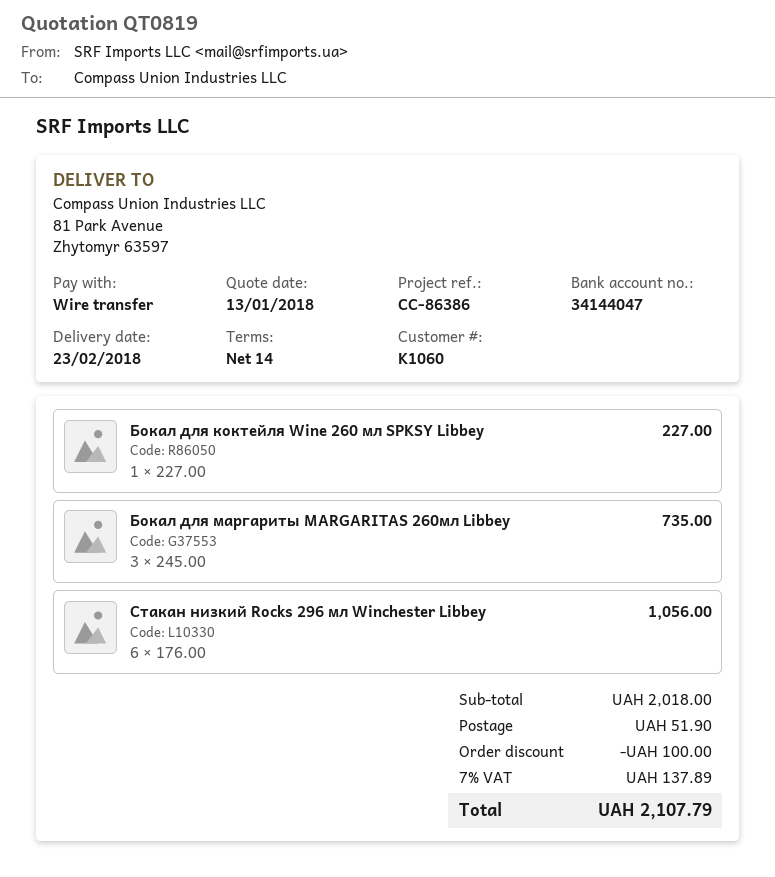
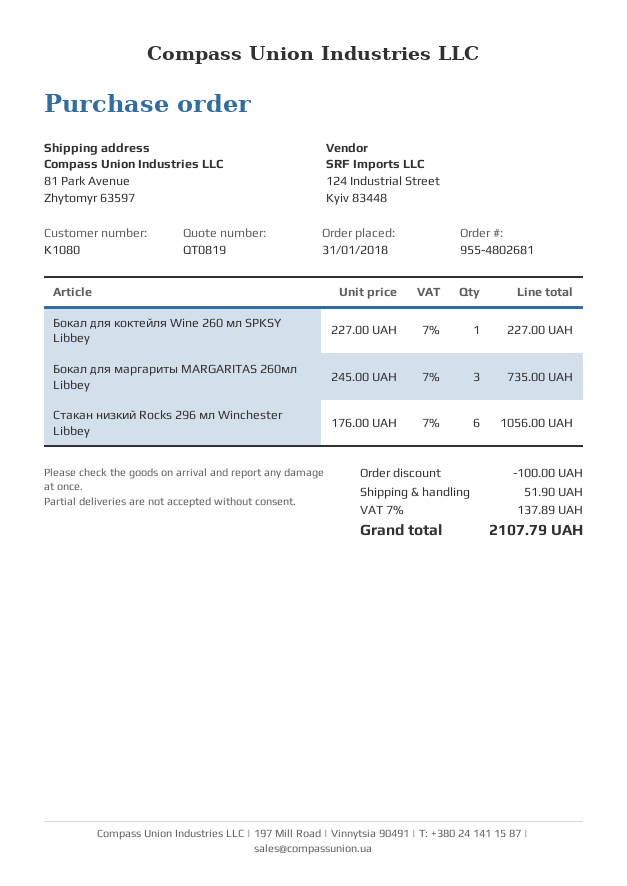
customer number: K1060 -> K1080

